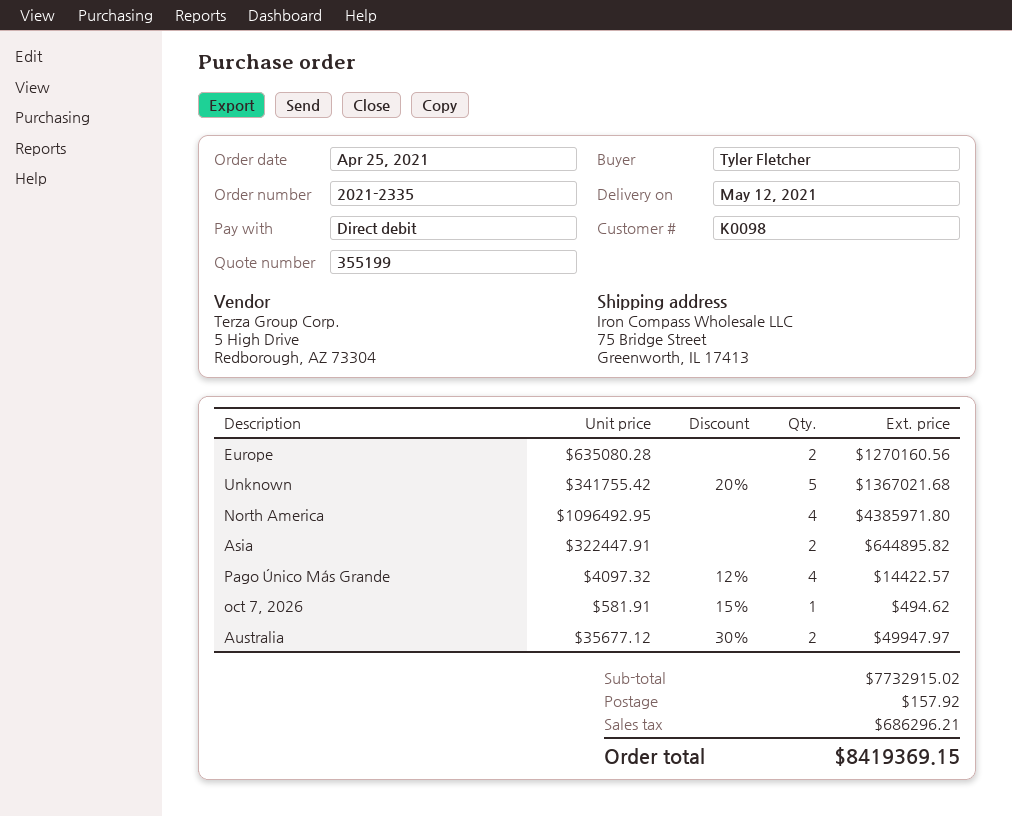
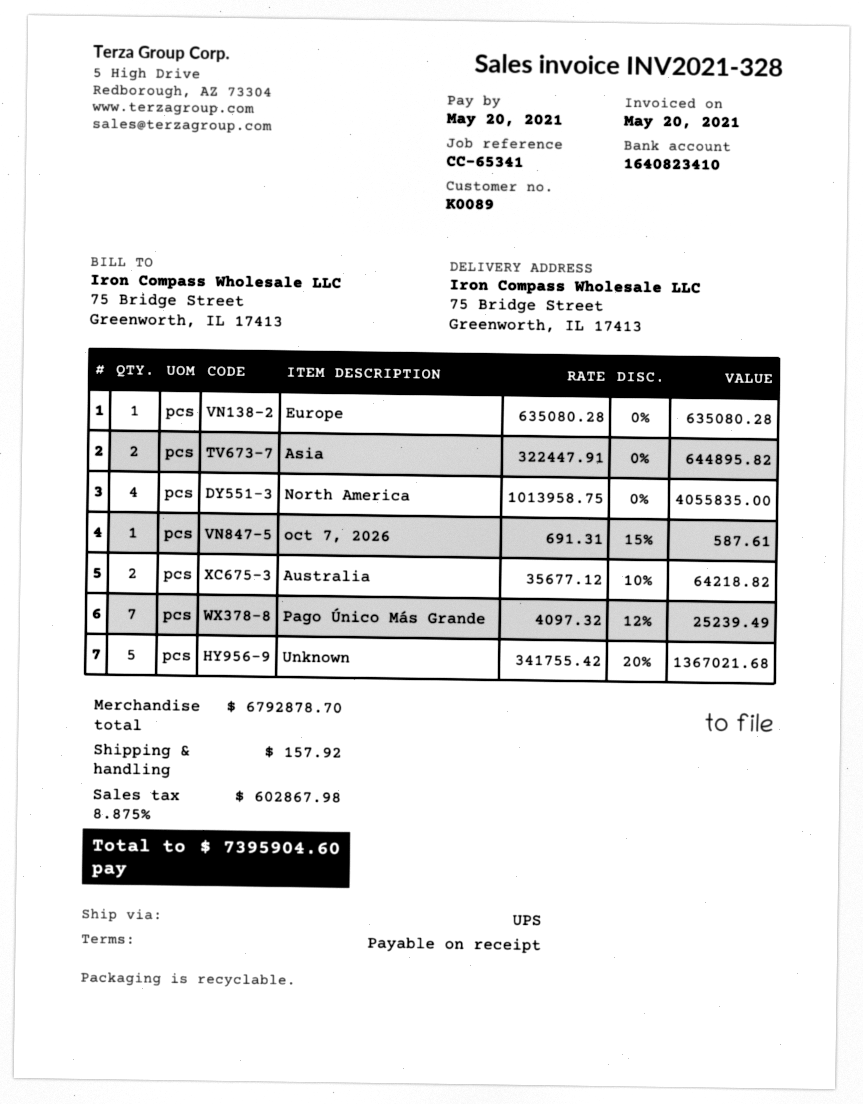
customer number: K0098 -> K0089
Europe: 2 x 635080.28 = 1270160.56 -> 1 x 635080.28 = 635080.28
North America: 4 x 1096492.95 = 4385971.80 -> 4 x 1013958.75 = 4055835.00
Pago Único Más Grande: 4 x 4097.32 - 12% = 14422.57 -> 7 x 4097.32 - 12% = 25239.49
oct 7, 2026: 1 x 581.91 - 15% = 494.62 -> 1 x 691.31 - 15% = 587.61
Australia: 2 x 35677.12 - 30% = 49947.97 -> 2 x 35677.12 - 10% = 64218.82
subtotal: 7732915.02 -> 6792878.70
tax: 686296.21 -> 602867.98
total: 8419369.15 -> 7395904.60

